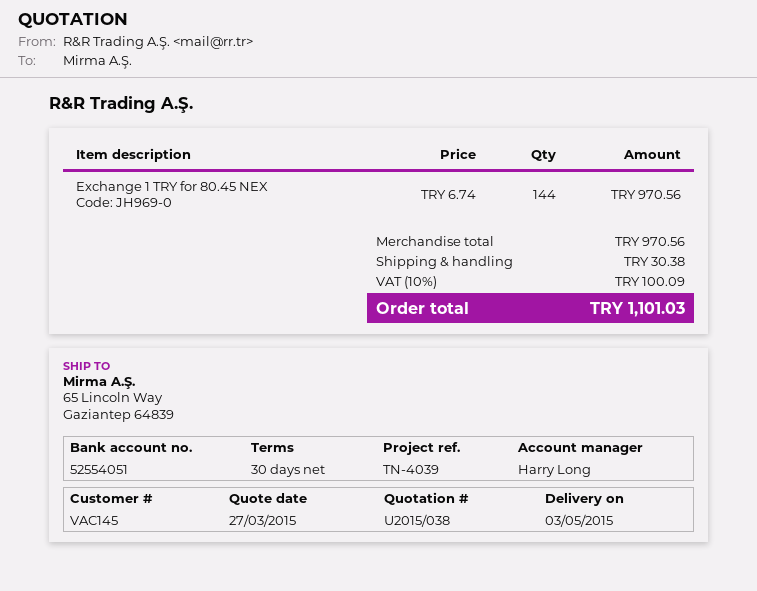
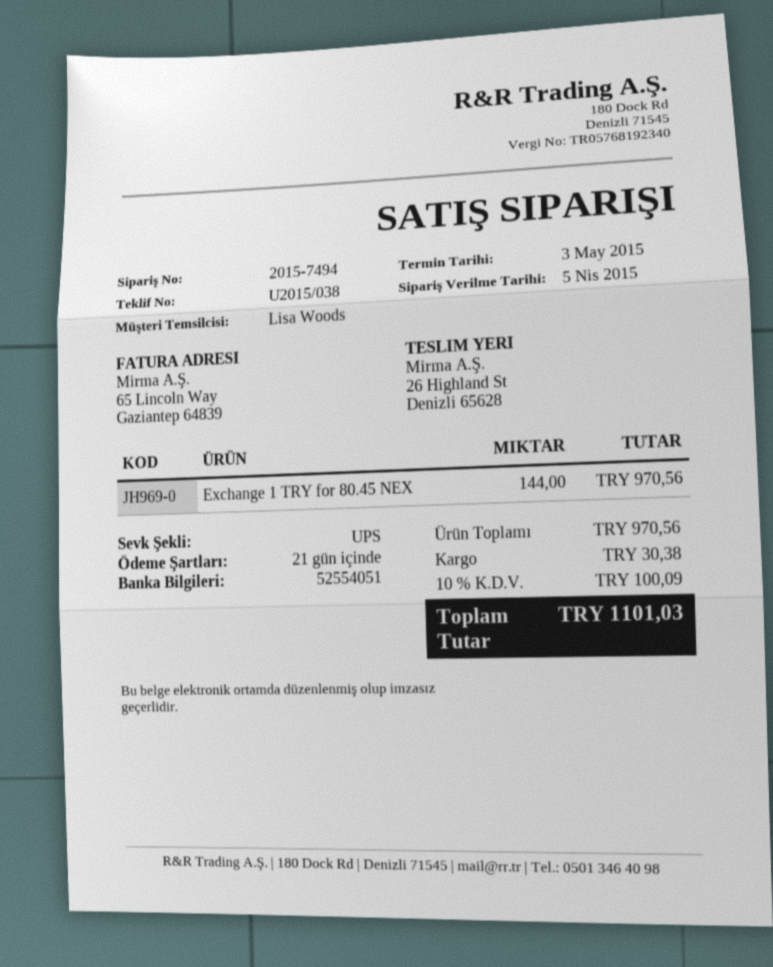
payment terms: 30 days -> 21 days
sales rep: Harry Long -> Lisa Woods
ship to: 65 Lincoln Way, Gaziantep 64839 -> 26 Highland St, Denizli 65628

